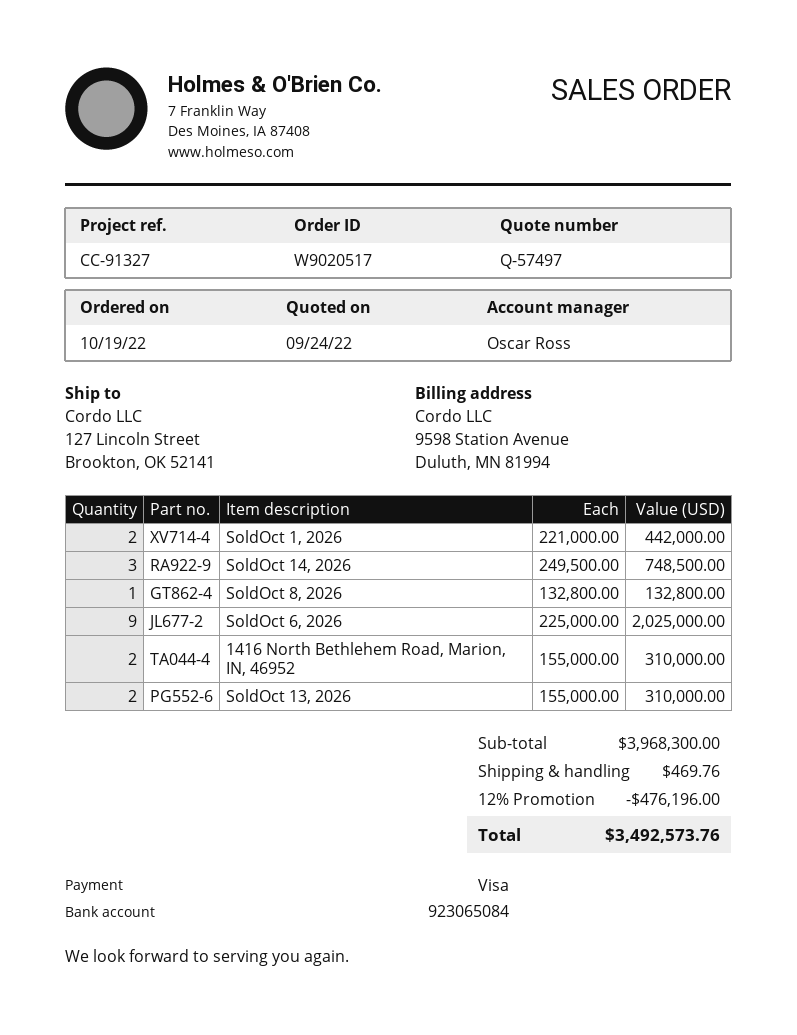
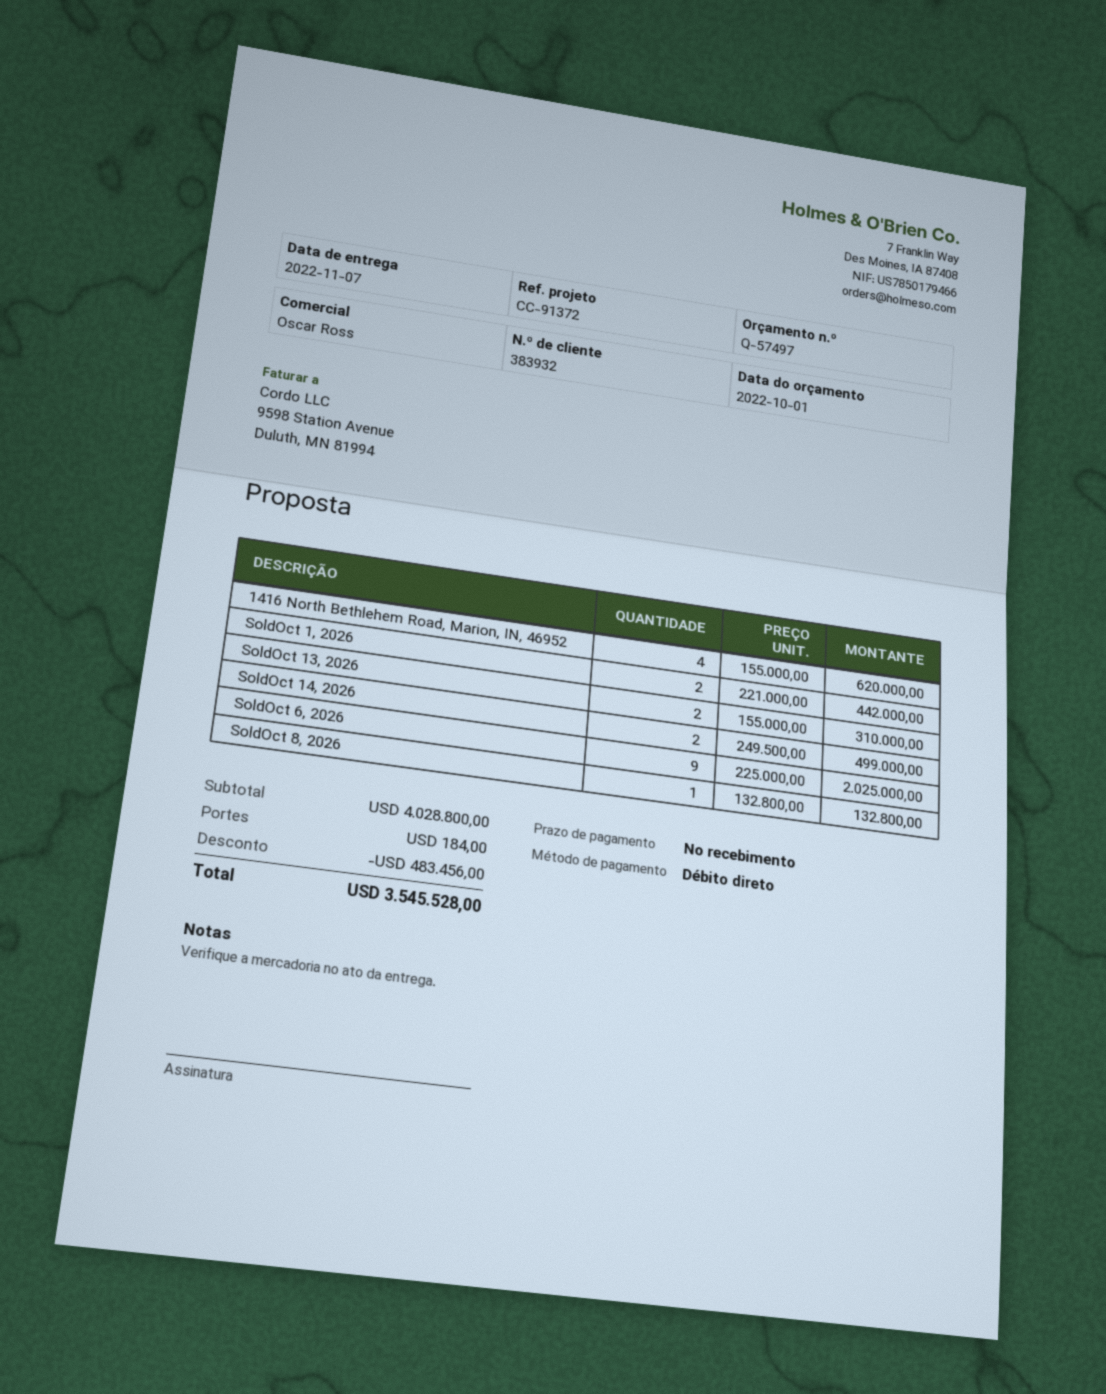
quote date: 2022-09-24 -> 2022-10-01
reference: CC-91327 -> CC-91372
payment method: Visa -> direct debit
SoldOct 14, 2026: 3 x 249500.00 = 748500.00 -> 2 x 249500.00 = 499000.00
1416 North Bethlehem Road, Marion, IN, 46952: 2 x 155000.00 = 310000.00 -> 4 x 155000.00 = 620000.00
subtotal: 3968300.00 -> 4028800.00
discount: 476196.00 -> 483456.00
shipping: 469.76 -> 184.00
total: 3492573.76 -> 3545528.00

